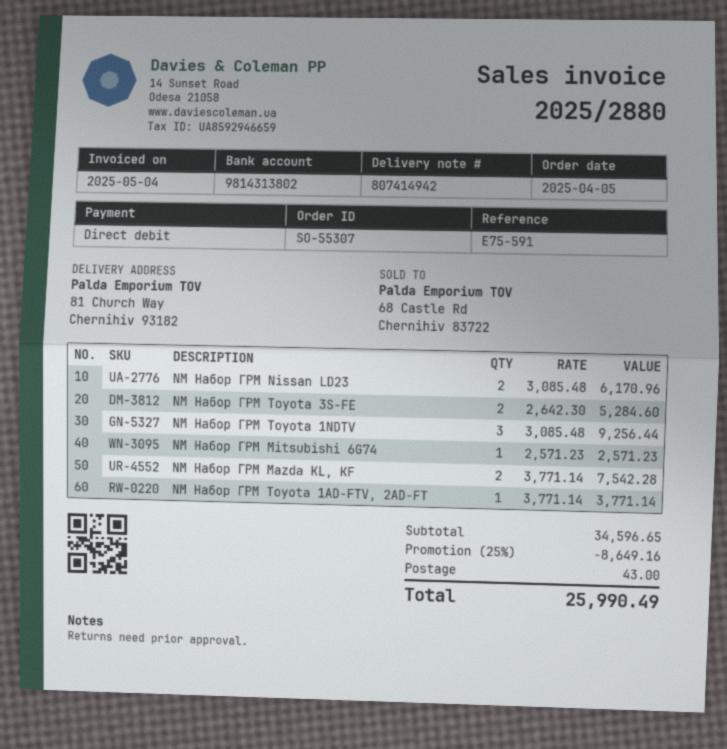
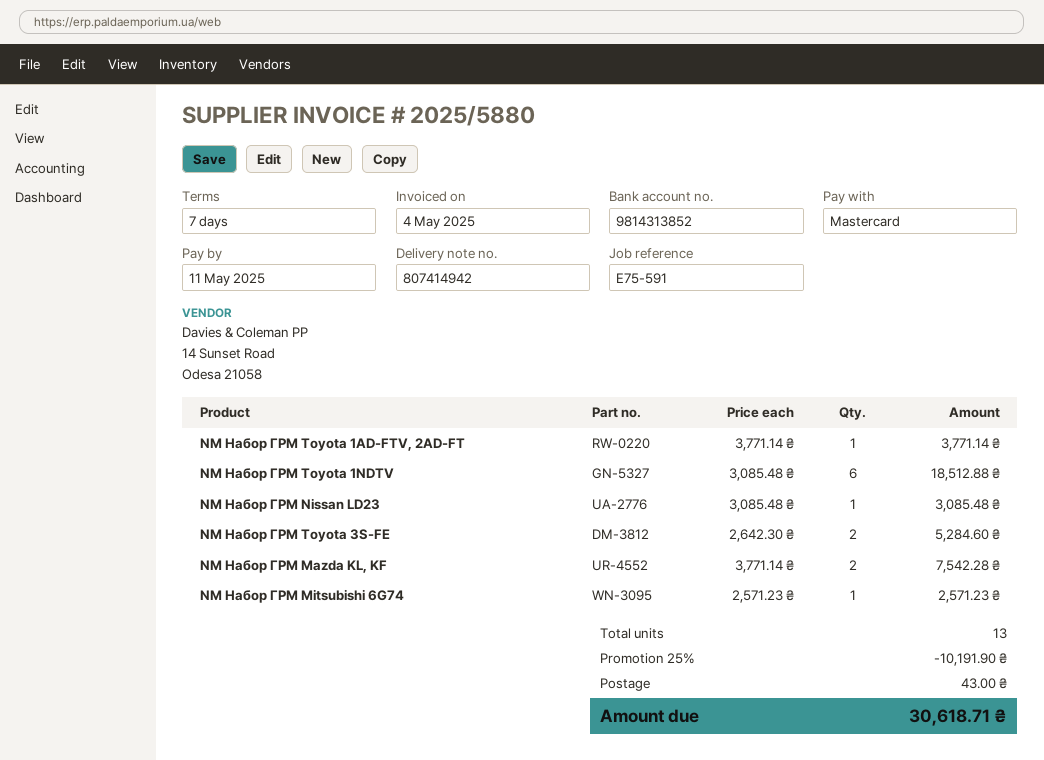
invoice number: 2025/2880 -> 2025/5880
payment method: direct debit -> Mastercard
bank account: 9814313802 -> 9814313852
NM Набор ГРМ Nissan LD23: 2 x 3085.48 = 6170.96 -> 1 x 3085.48 = 3085.48
NM Набор ГРМ Toyota 1NDTV: 3 x 3085.48 = 9256.44 -> 6 x 3085.48 = 18512.88
discount: 25% = 8649.16 -> 25% = 10191.90
total: 25990.49 -> 30618.71

